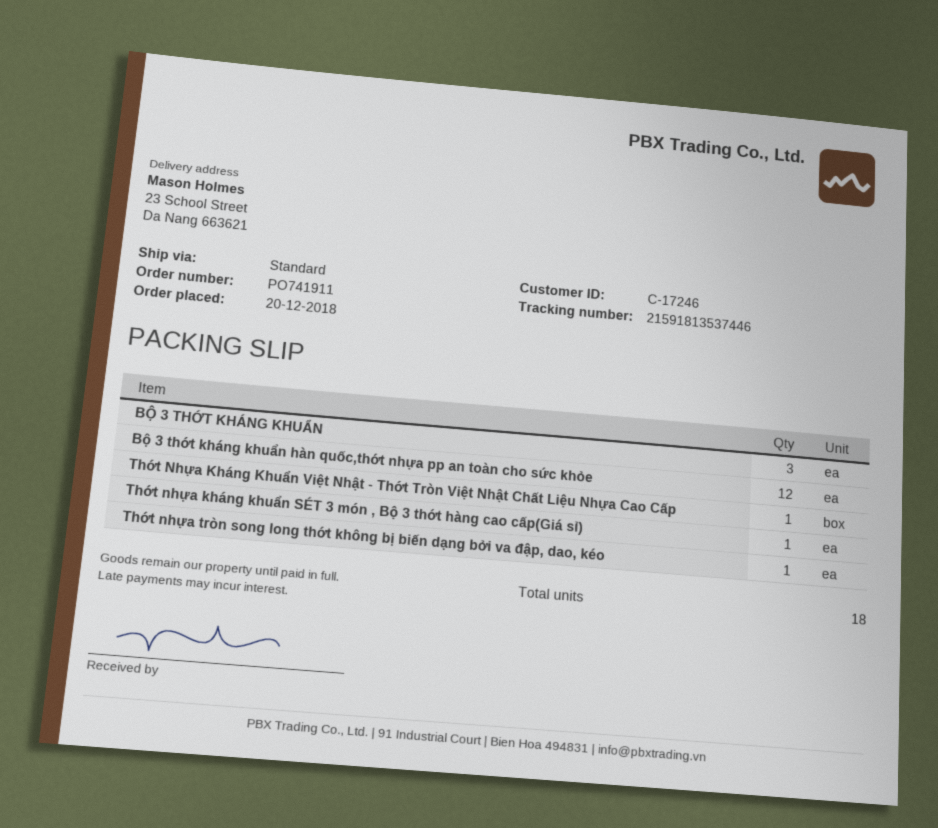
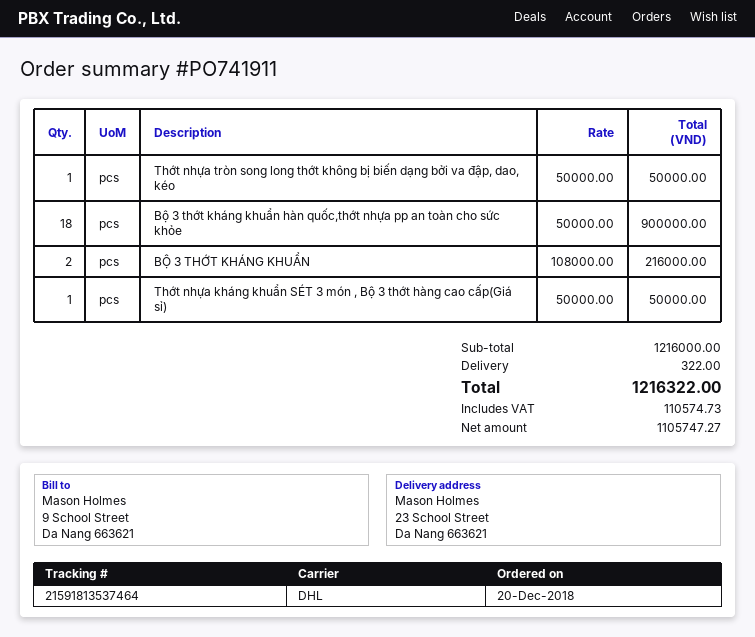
shipping method: standard -> DHL
tracking number: 21591813537446 -> 21591813537464
BỘ 3 THỚT KHÁNG KHUẨN: 3 -> 2
Bộ 3 thớt kháng khuẩn hàn quốc,thớt nhựa pp an toàn cho sức khỏe: 12 -> 18
Thớt Nhựa Kháng Khuẩn Việt Nhật - Thớt Tròn Việt Nhật Chất Liệu Nhựa Cao Cấp: 1 -> none

